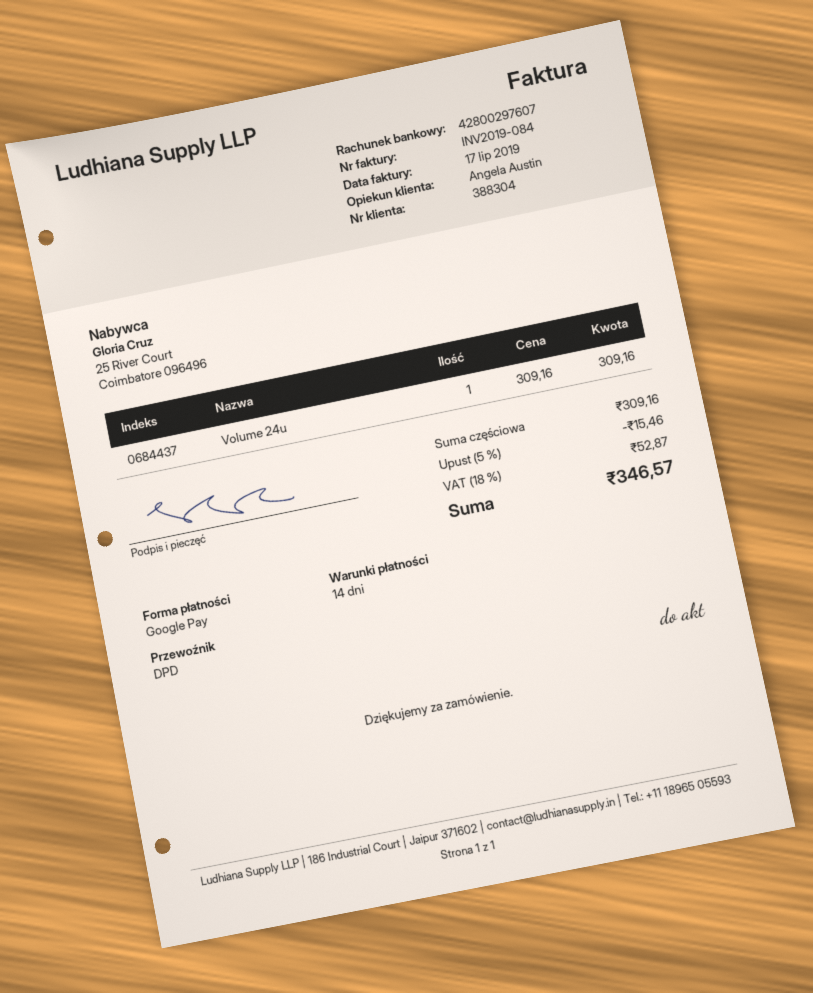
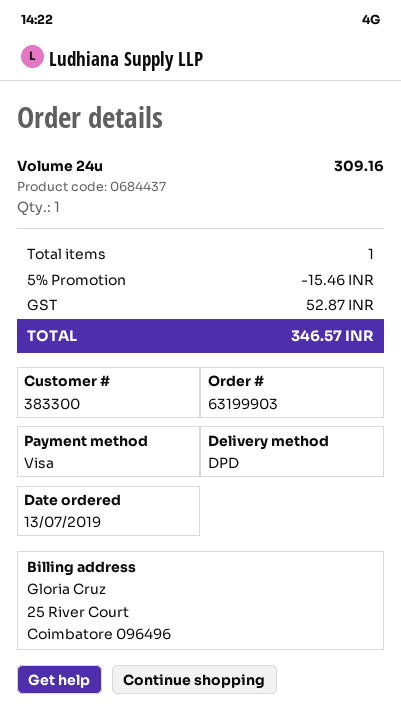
customer number: 388304 -> 383300
payment method: Google Pay -> Visa

